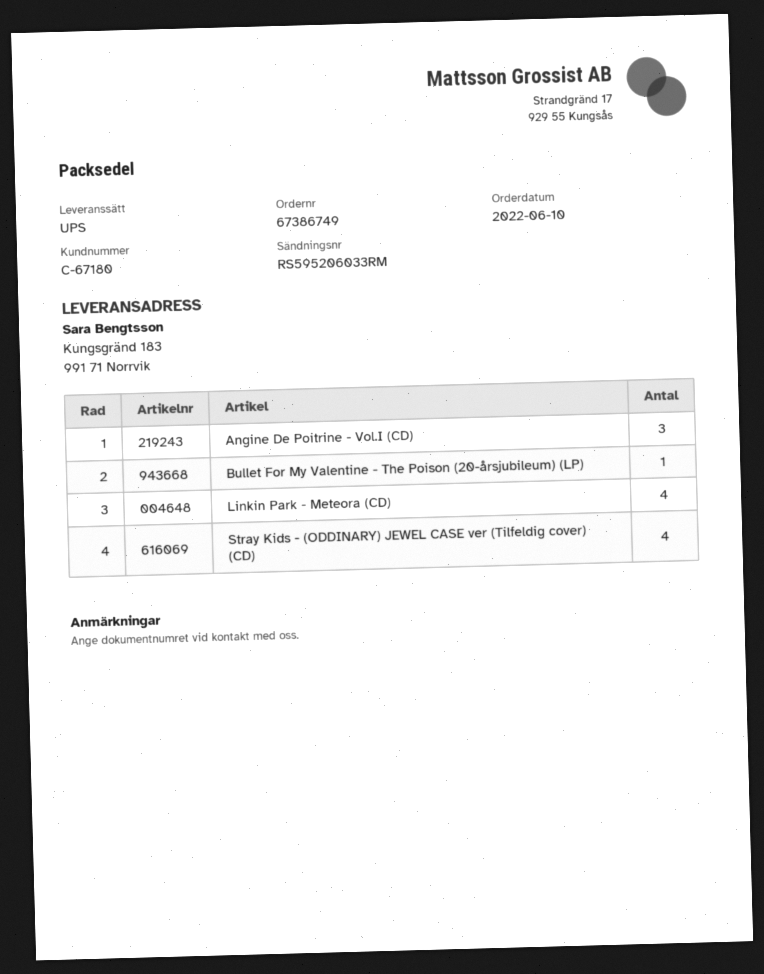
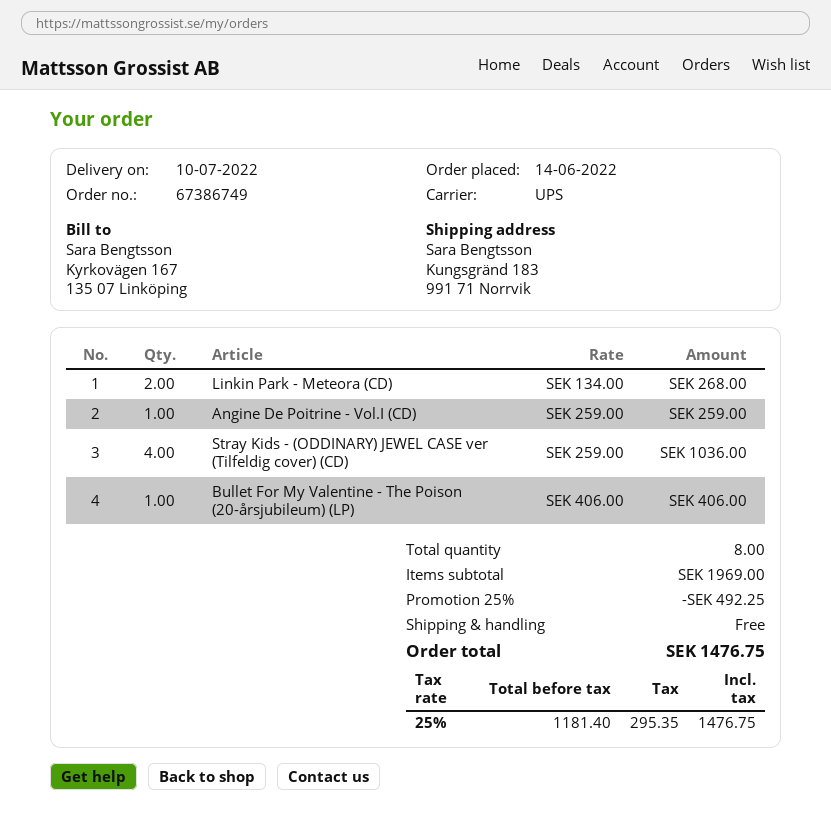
order date: 2022-06-10 -> 2022-06-14
Angine De Poitrine - Vol.I (CD): 3 -> 1
Linkin Park - Meteora (CD): 4 -> 2

